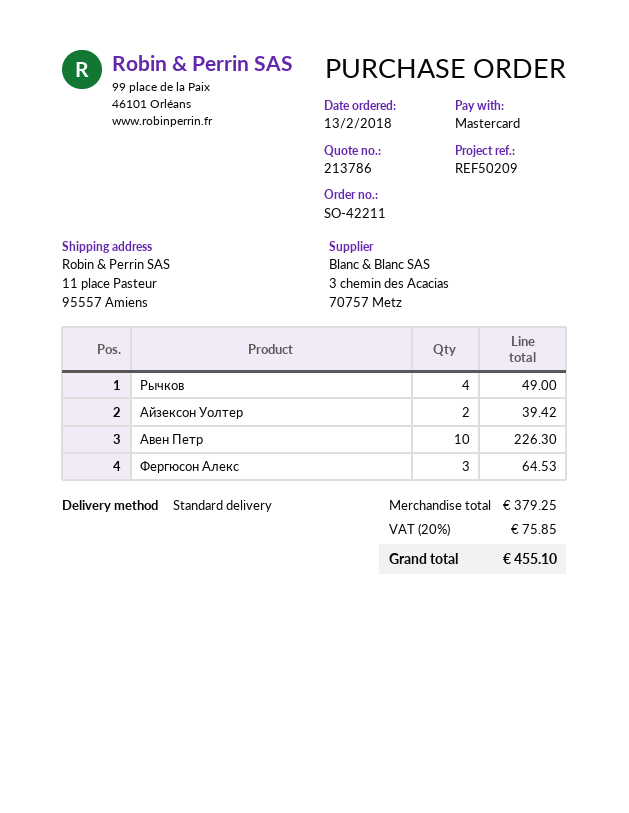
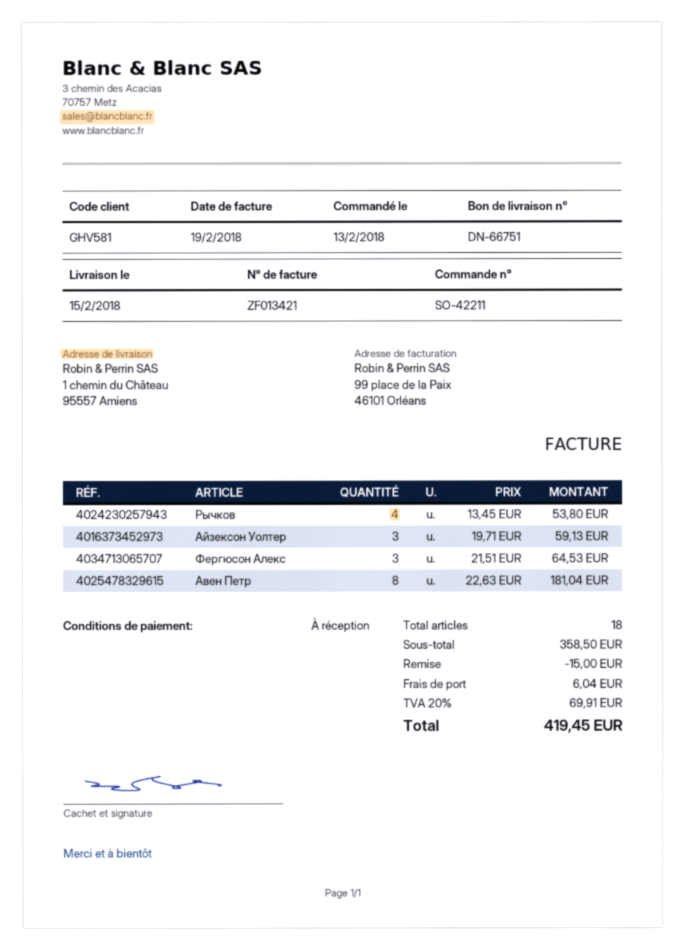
ship to: 11 place Pasteur, 95557 Amiens -> 1 chemin du Château, 95557 Amiens
Рычков: 4 for 49.00 -> 4 for 53.80
Айзексон Уолтер: 2 for 39.42 -> 3 for 59.13
Авен Петр: 10 for 226.30 -> 8 for 181.04
subtotal: 379.25 -> 358.50
discount: none -> 15.00
shipping: none -> 6.04
tax: 20% = 75.85 -> 20% = 69.91
total: 455.10 -> 419.45

